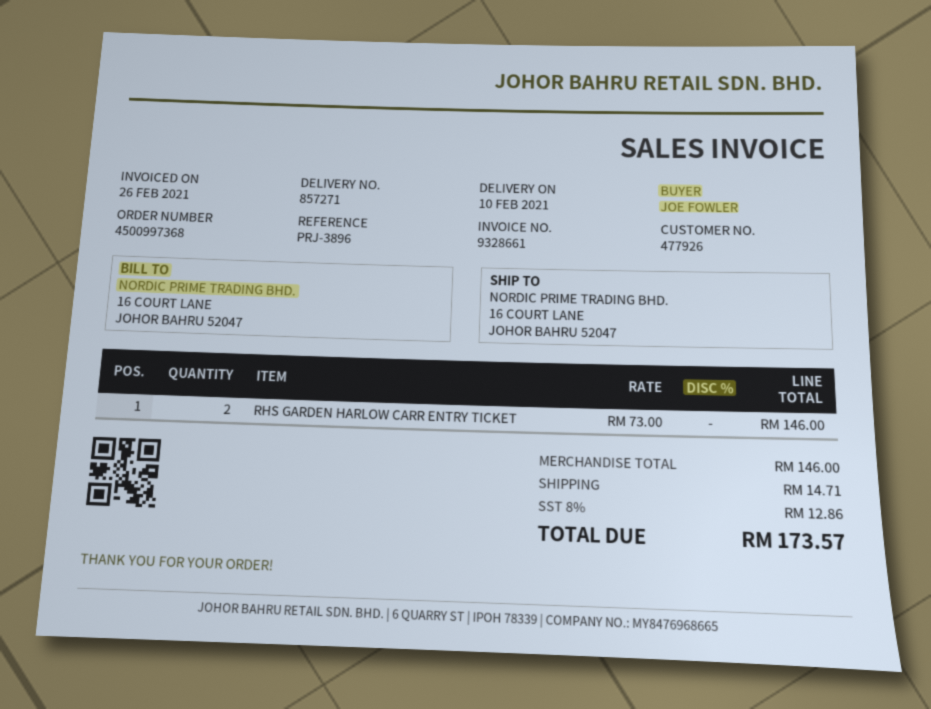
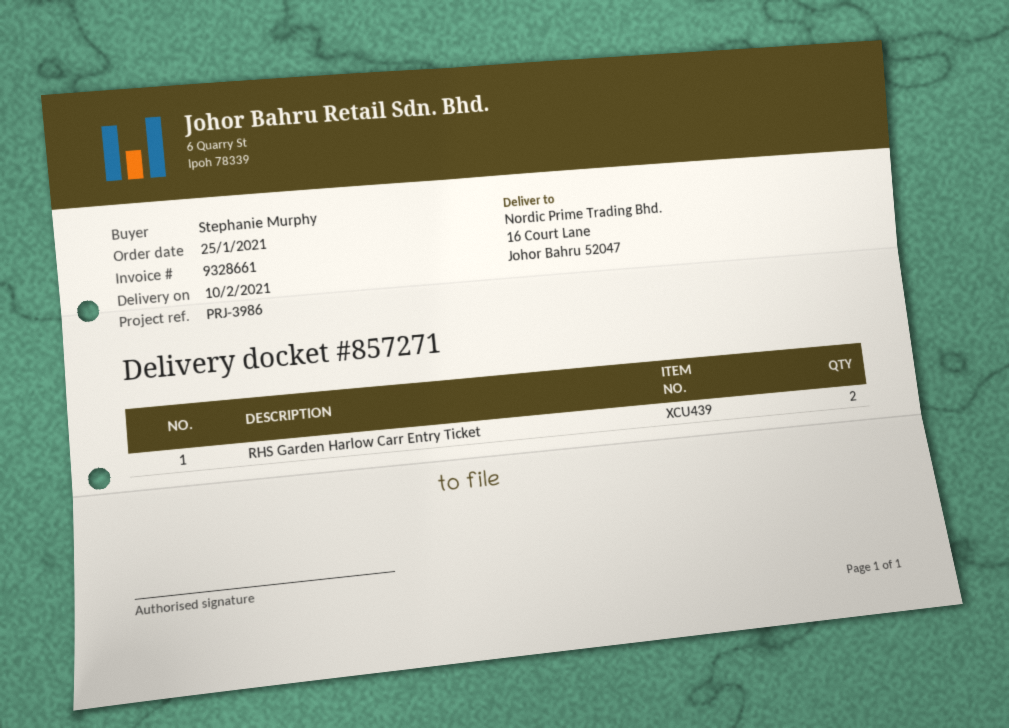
reference: PRJ-3896 -> PRJ-3986
ordered by: JOE FOWLER -> Stephanie Murphy

